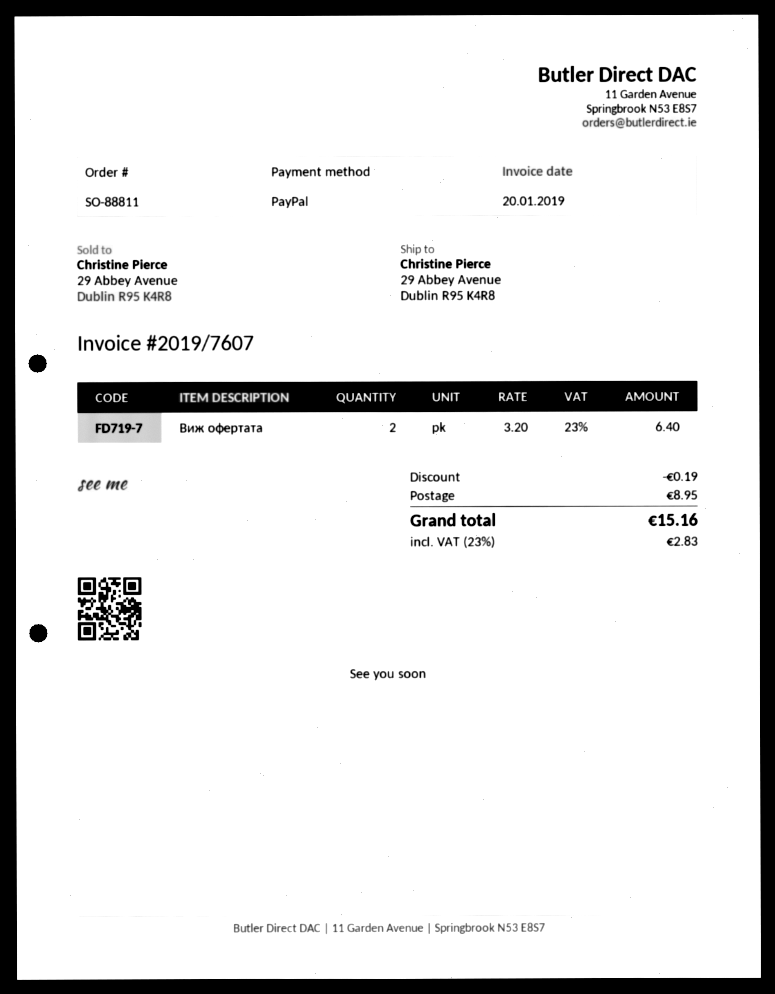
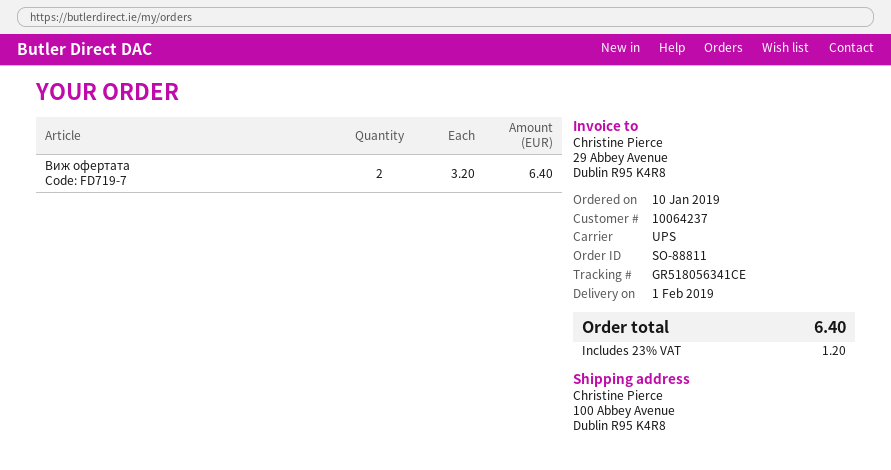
ship to: 29 Abbey Avenue, Dublin R95 K4R8 -> 100 Abbey Avenue, Dublin R95 K4R8
discount: 0.19 -> none
shipping: 8.95 -> none
tax: 23% = 2.83 -> 23% = 1.20
total: 15.16 -> 6.40

